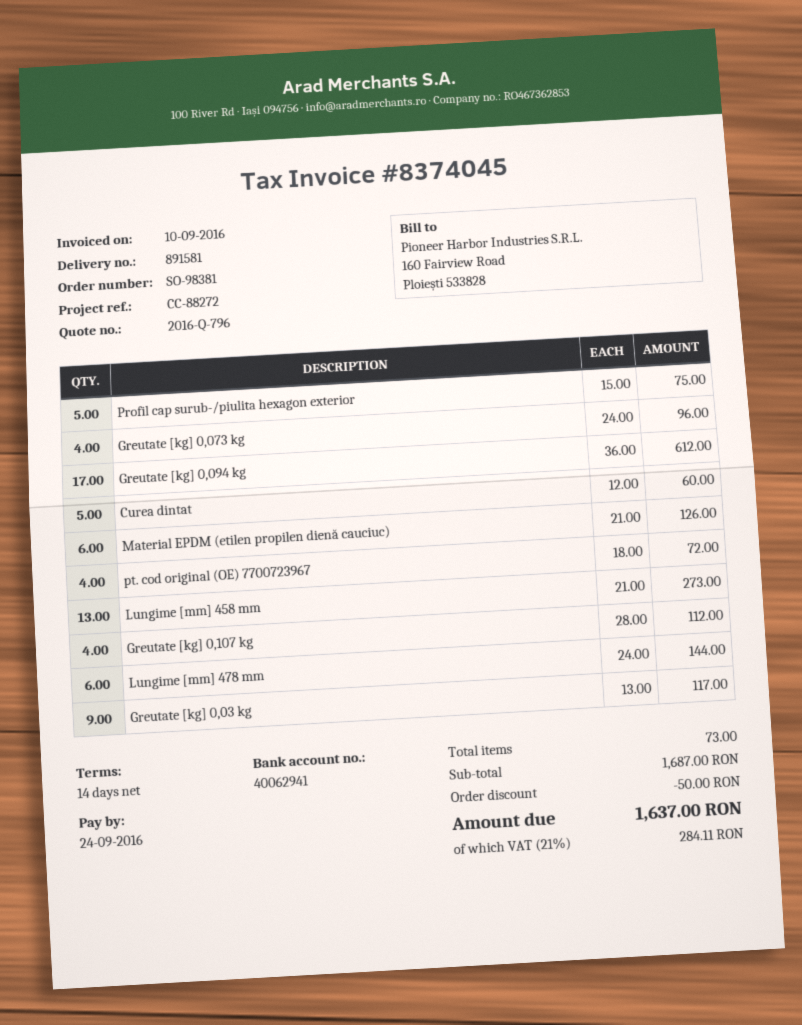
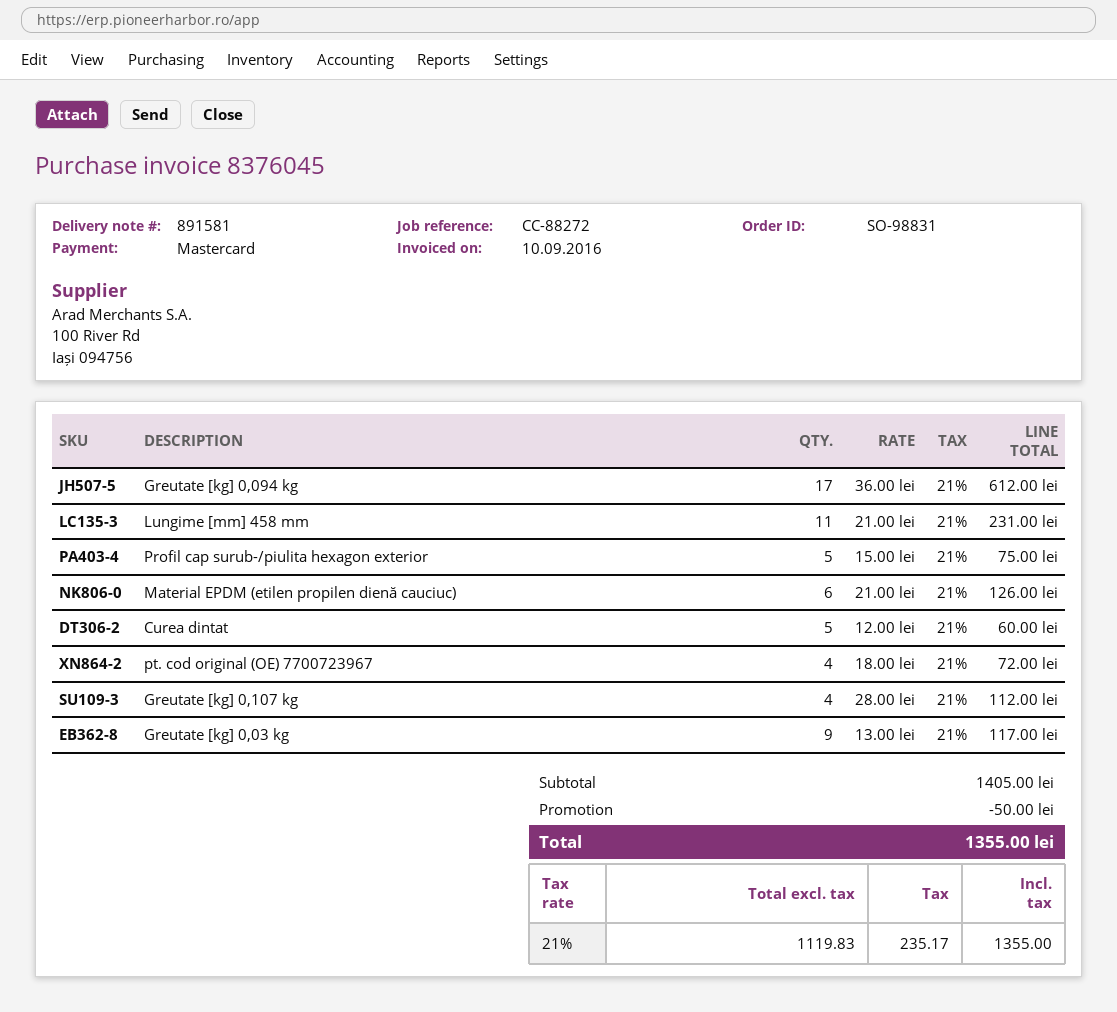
order number: SO-98381 -> SO-98831
invoice number: 8374045 -> 8376045
Greutate [kg] 0,073 kg: 4 x 24.00 = 96.00 -> none
Lungime [mm] 458 mm: 13 x 21.00 = 273.00 -> 11 x 21.00 = 231.00
Lungime [mm] 478 mm: 6 x 24.00 = 144.00 -> none
subtotal: 1687.00 -> 1405.00
tax: 21% = 284.11 -> 21% = 235.17
total: 1637.00 -> 1355.00

